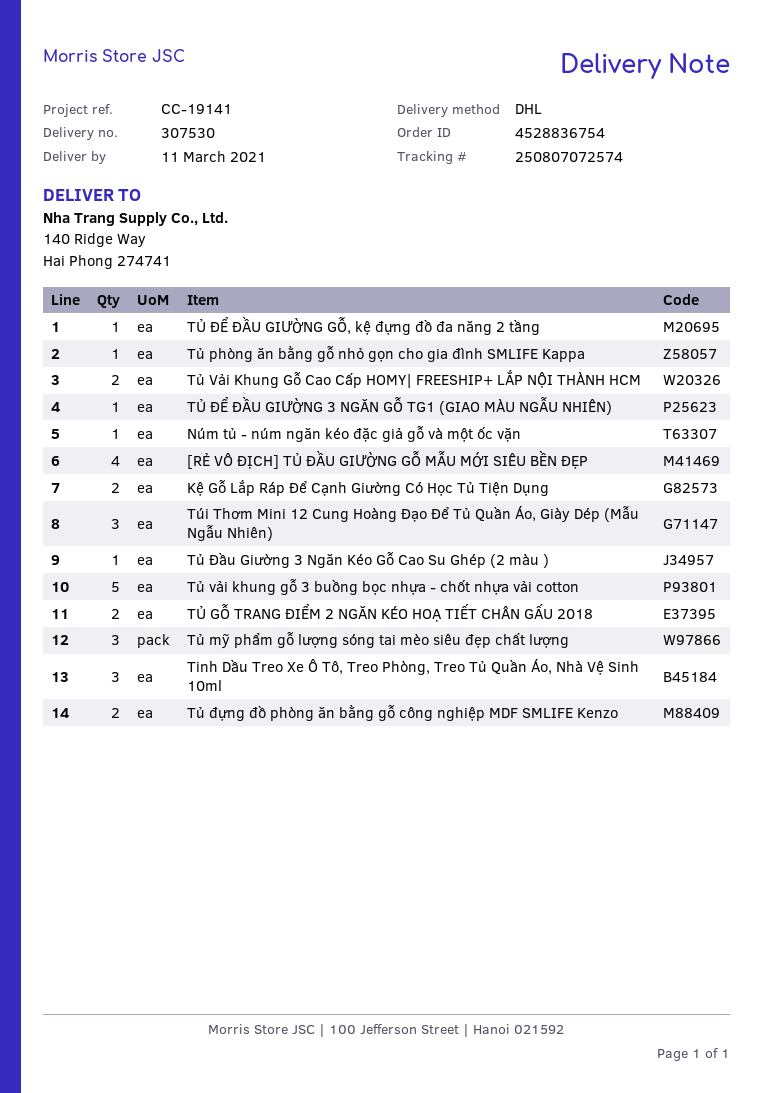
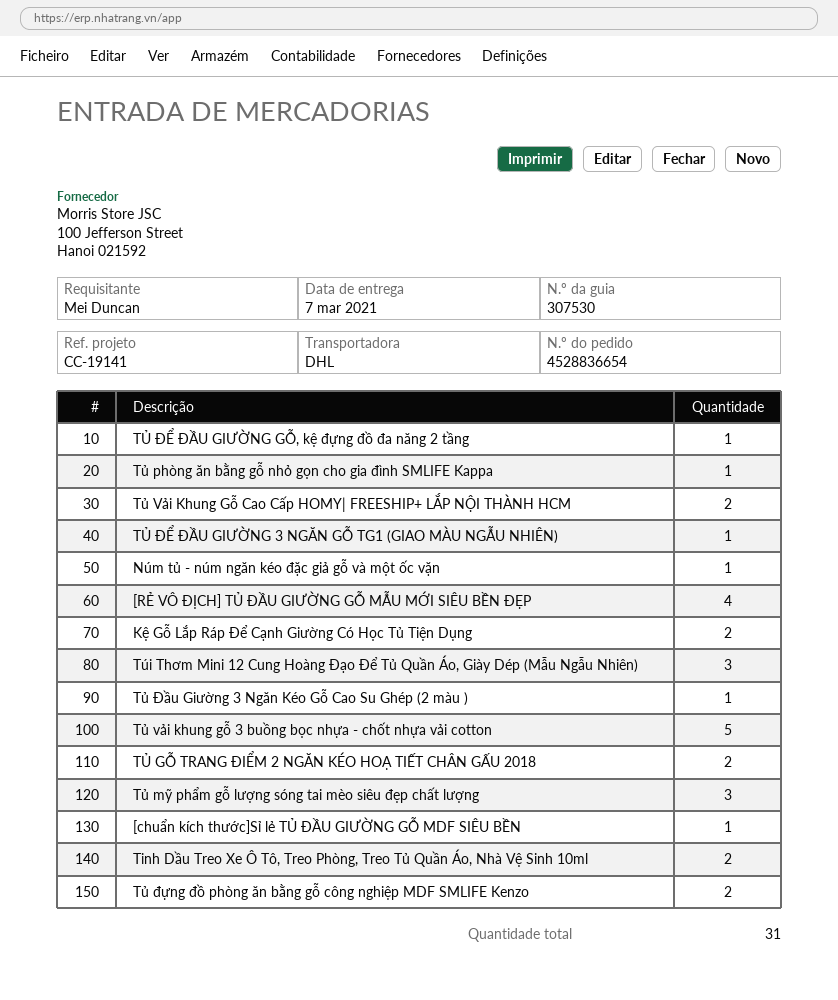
order number: 4528836754 -> 4528836654
delivery date: 2021-03-11 -> 2021-03-07
Tinh Dầu Treo Xe Ô Tô, Treo Phòng, Treo Tủ Quần Áo, Nhà Vệ Sinh 10ml: 3 -> 2
[chuẩn kích thước]Sỉ lẻ TỦ ĐẦU GIƯỜNG GỖ MDF SIÊU BỀN: none -> 1

